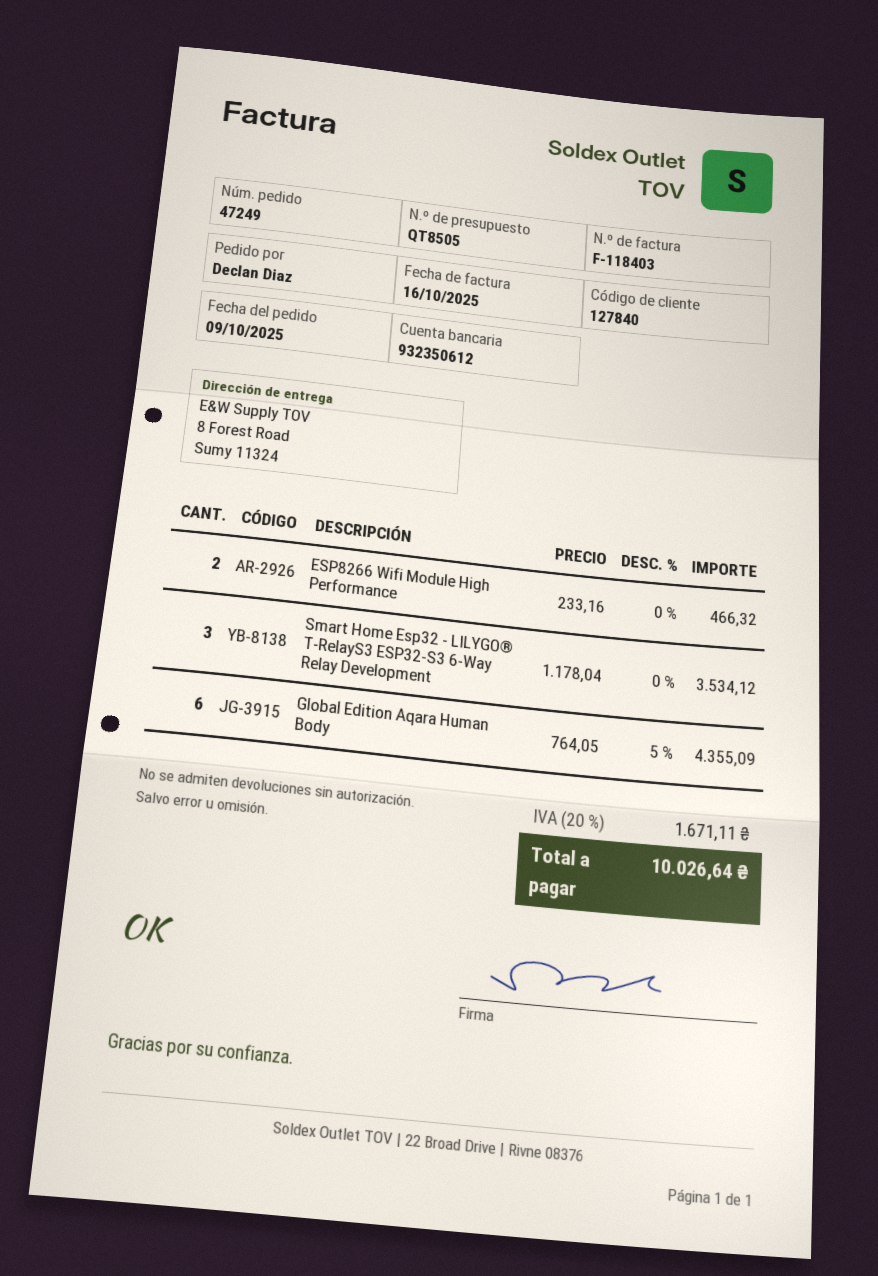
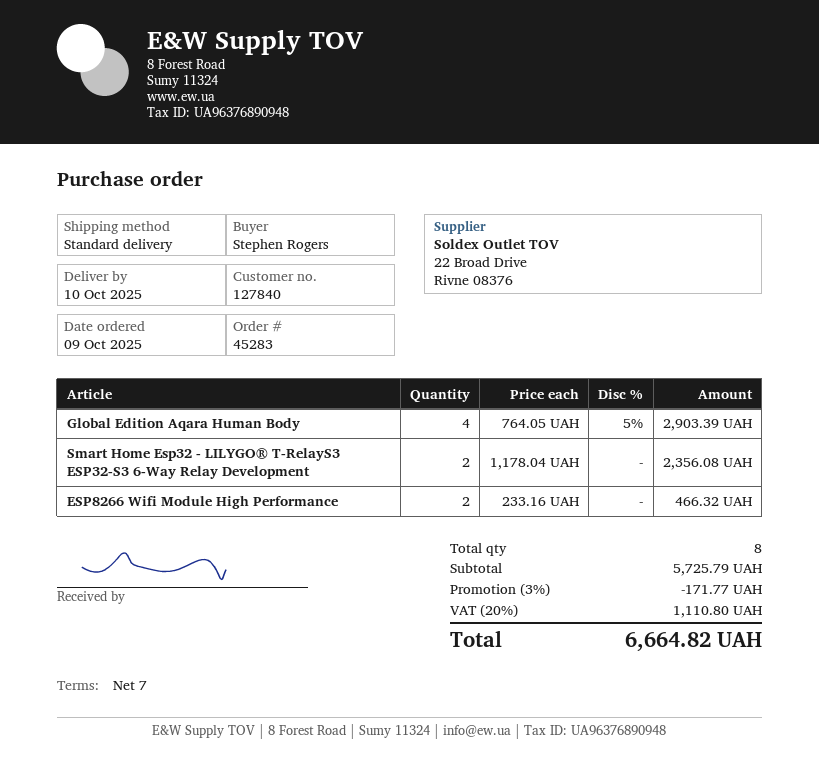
order number: 47249 -> 45283
ordered by: Declan Diaz -> Stephen Rogers
Smart Home Esp32 - LILYGO® T-RelayS3 ESP32-S3 6-Way Relay Development: 3 x 1178.04 = 3534.12 -> 2 x 1178.04 = 2356.08
Global Edition Aqara Human Body: 6 x 764.05 - 5% = 4355.09 -> 4 x 764.05 - 5% = 2903.39
discount: none -> 3% = 171.77
tax: 20% = 1671.11 -> 20% = 1110.80
total: 10026.64 -> 6664.82

